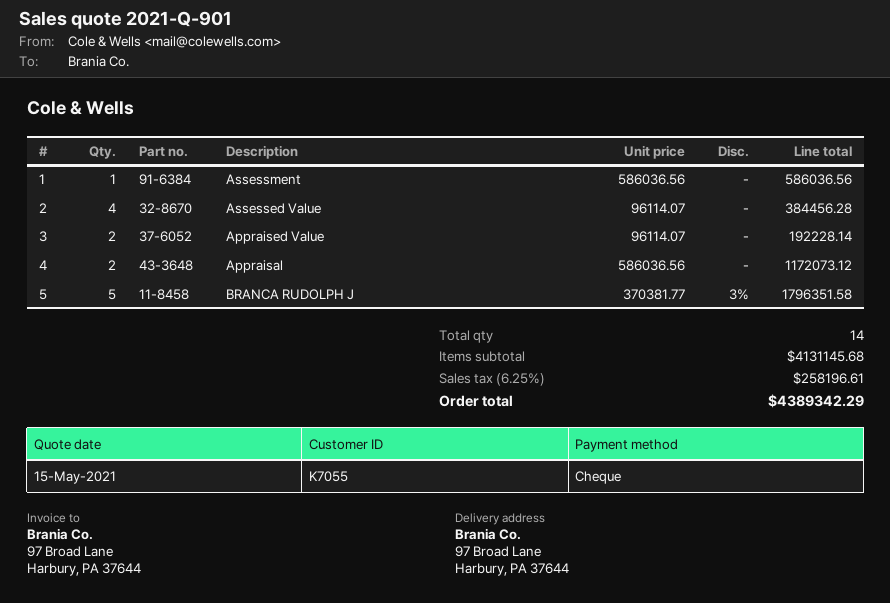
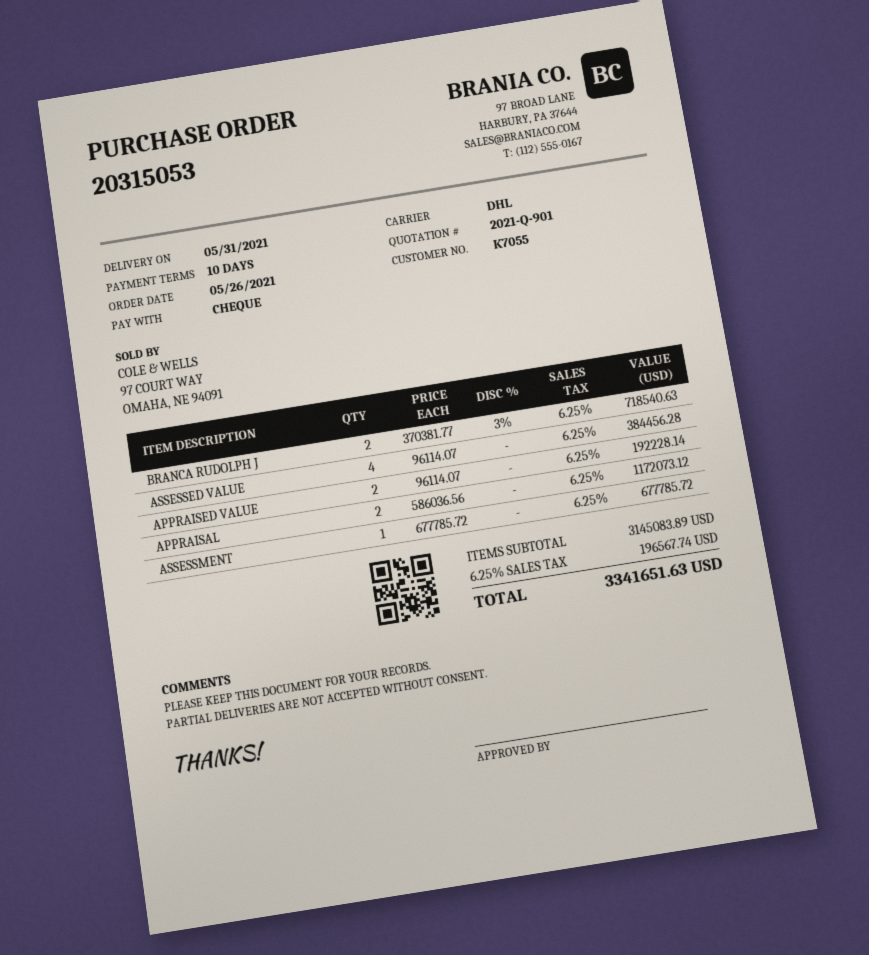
Assessment: 1 x 586036.56 = 586036.56 -> 1 x 677785.72 = 677785.72
BRANCA RUDOLPH J: 5 x 370381.77 - 3% = 1796351.58 -> 2 x 370381.77 - 3% = 718540.63
subtotal: 4131145.68 -> 3145083.89
tax: 6.25% = 258196.61 -> 6.25% = 196567.74
total: 4389342.29 -> 3341651.63

